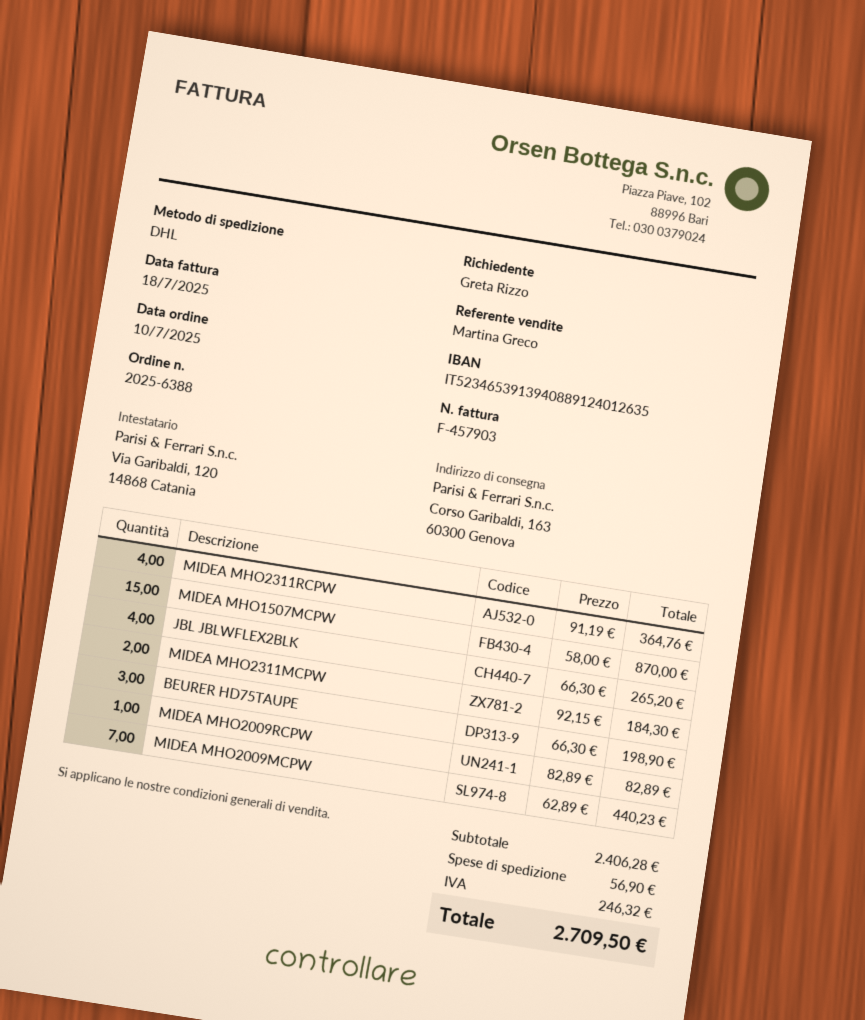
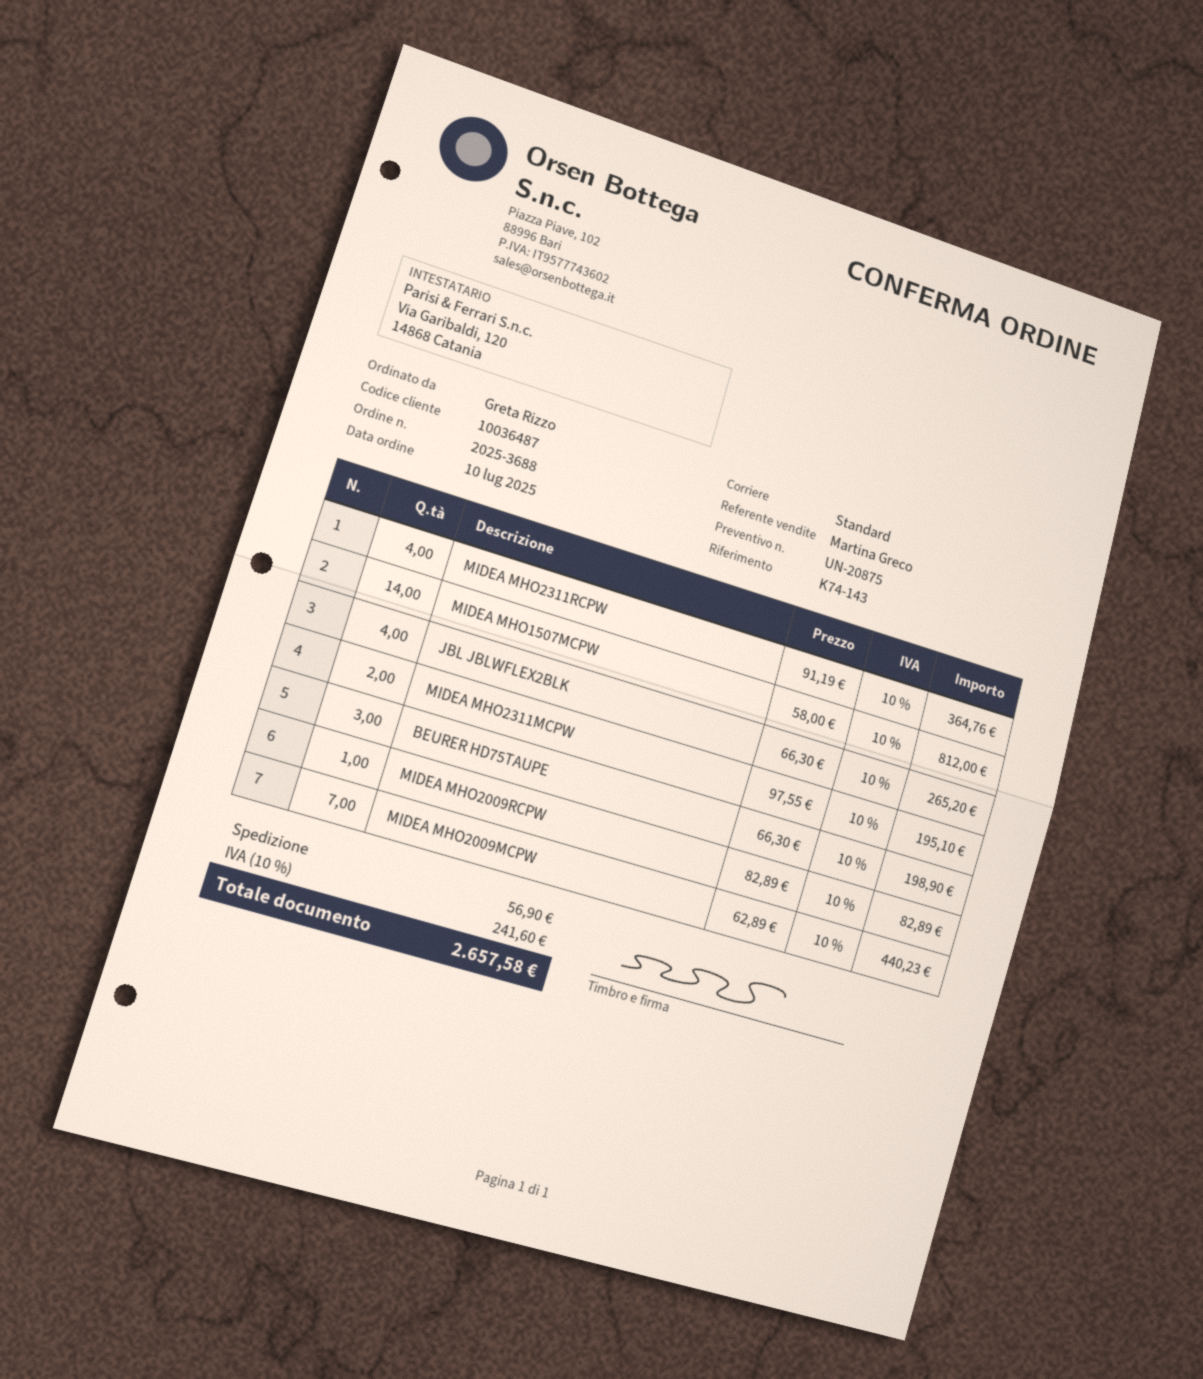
order number: 2025-6388 -> 2025-3688
shipping method: DHL -> standard
MIDEA MHO1507MCPW: 15 x 58.00 = 870.00 -> 14 x 58.00 = 812.00
MIDEA MHO2311MCPW: 2 x 92.15 = 184.30 -> 2 x 97.55 = 195.10
tax: 246.32 -> 241.60
total: 2709.50 -> 2657.58

